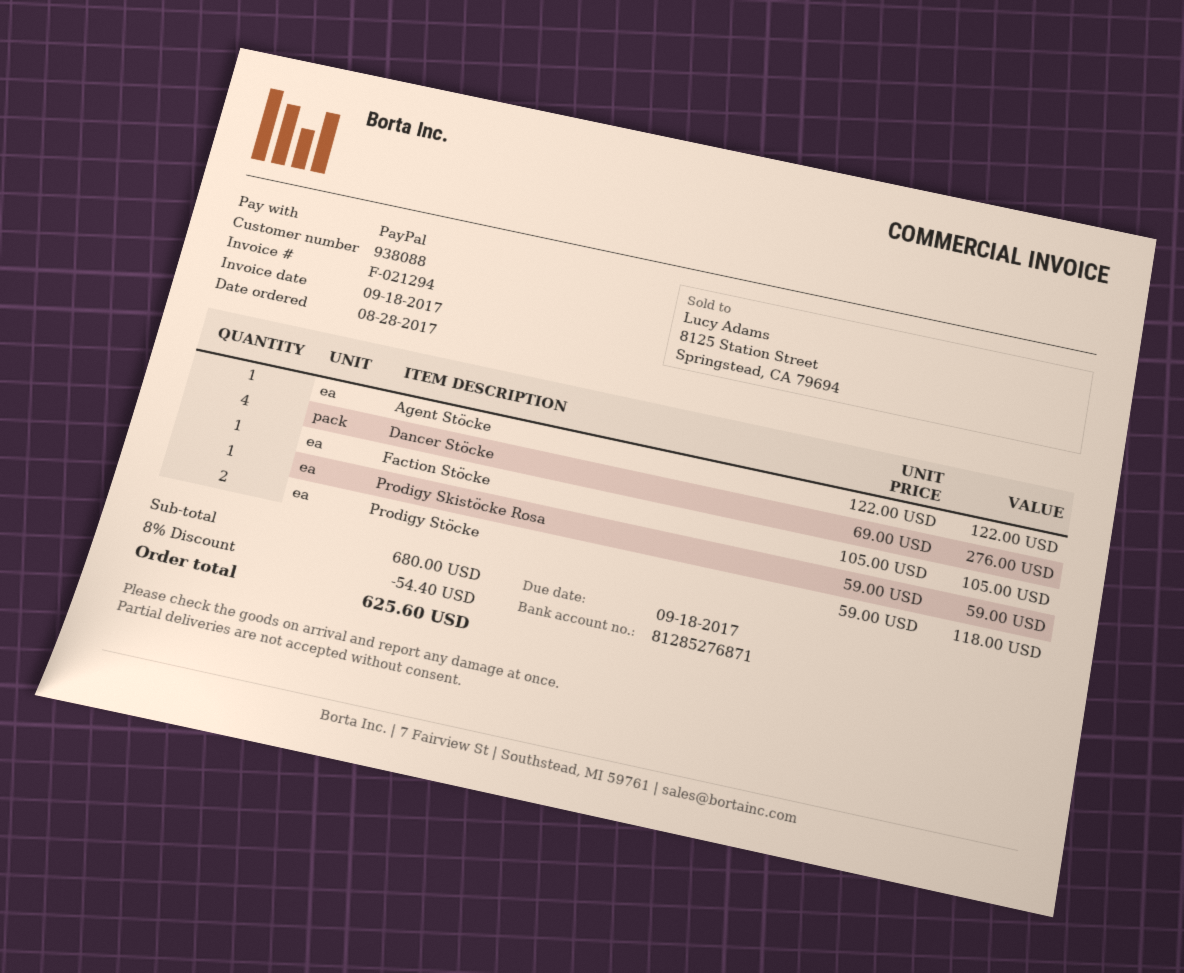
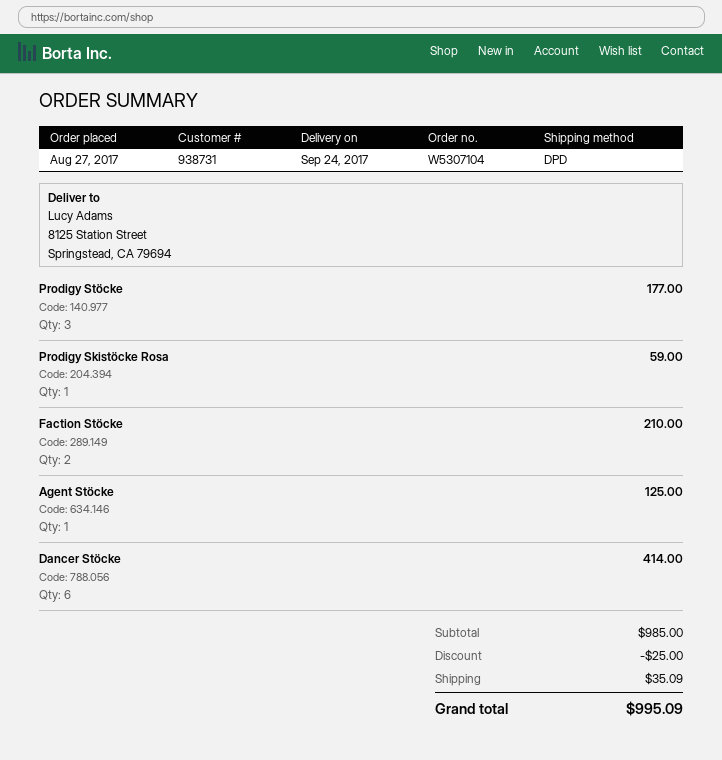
order date: 2017-08-28 -> 2017-08-27
customer number: 938088 -> 938731
Agent Stöcke: 1 for 122.00 -> 1 for 125.00
Dancer Stöcke: 4 for 276.00 -> 6 for 414.00
Faction Stöcke: 1 for 105.00 -> 2 for 210.00
Prodigy Stöcke: 2 for 118.00 -> 3 for 177.00
subtotal: 680.00 -> 985.00
discount: 54.40 -> 25.00
shipping: none -> 35.09
total: 625.60 -> 995.09

